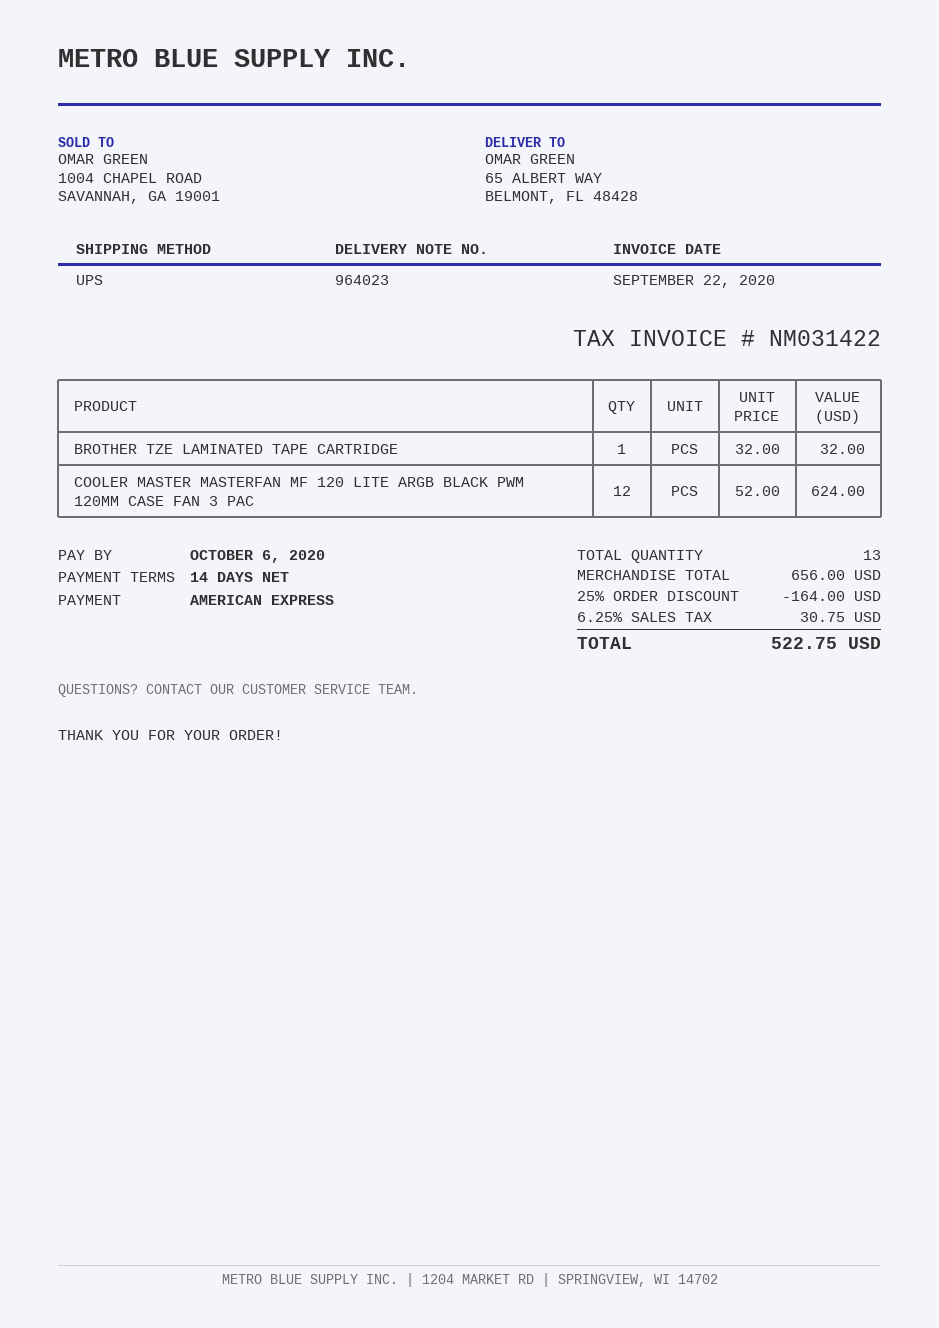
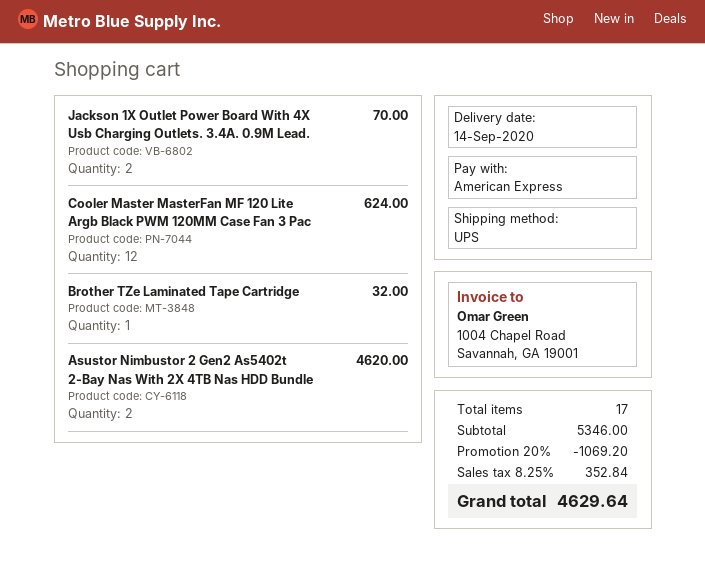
Jackson 1X Outlet Power Board With 4X Usb Charging Outlets. 3.4A. 0.9M Lead.: none -> 2 for 70.00
Asustor Nimbustor 2 Gen2 As5402t 2-Bay Nas With 2X 4TB Nas HDD Bundle: none -> 2 for 4620.00
total quantity: 13 -> 17
subtotal: 656.00 -> 5346.00
discount: 25% = 164.00 -> 20% = 1069.20
tax: 6.25% = 30.75 -> 8.25% = 352.84
total: 522.75 -> 4629.64

